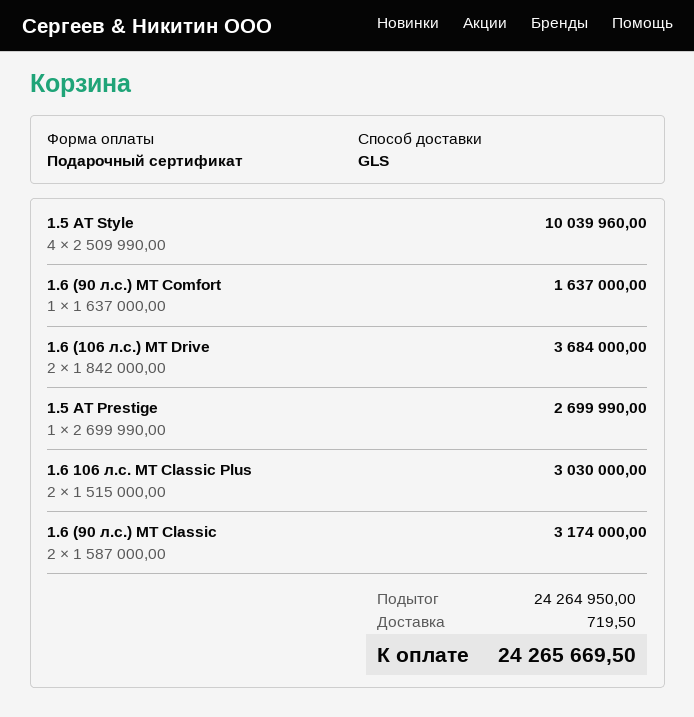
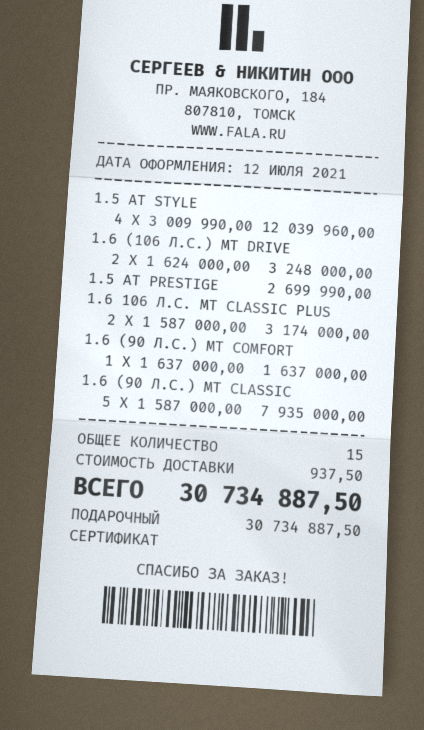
1.5 AT Style: 4 x 2509990.00 = 10039960.00 -> 4 x 3009990.00 = 12039960.00
1.6 (106 л.с.) MT Drive: 2 x 1842000.00 = 3684000.00 -> 2 x 1624000.00 = 3248000.00
1.6 106 л.с. MT Classic Plus: 2 x 1515000.00 = 3030000.00 -> 2 x 1587000.00 = 3174000.00
1.6 (90 л.с.) MT Classic: 2 x 1587000.00 = 3174000.00 -> 5 x 1587000.00 = 7935000.00
shipping: 719.50 -> 937.50
total: 24265669.50 -> 30734887.50

